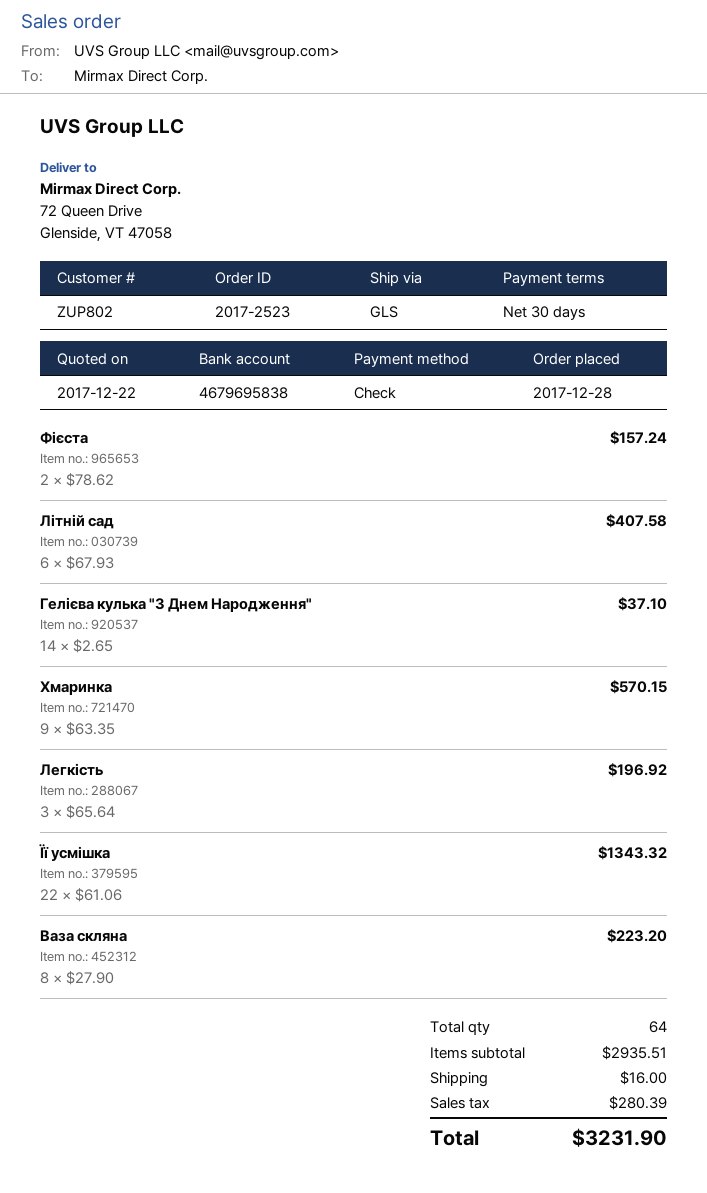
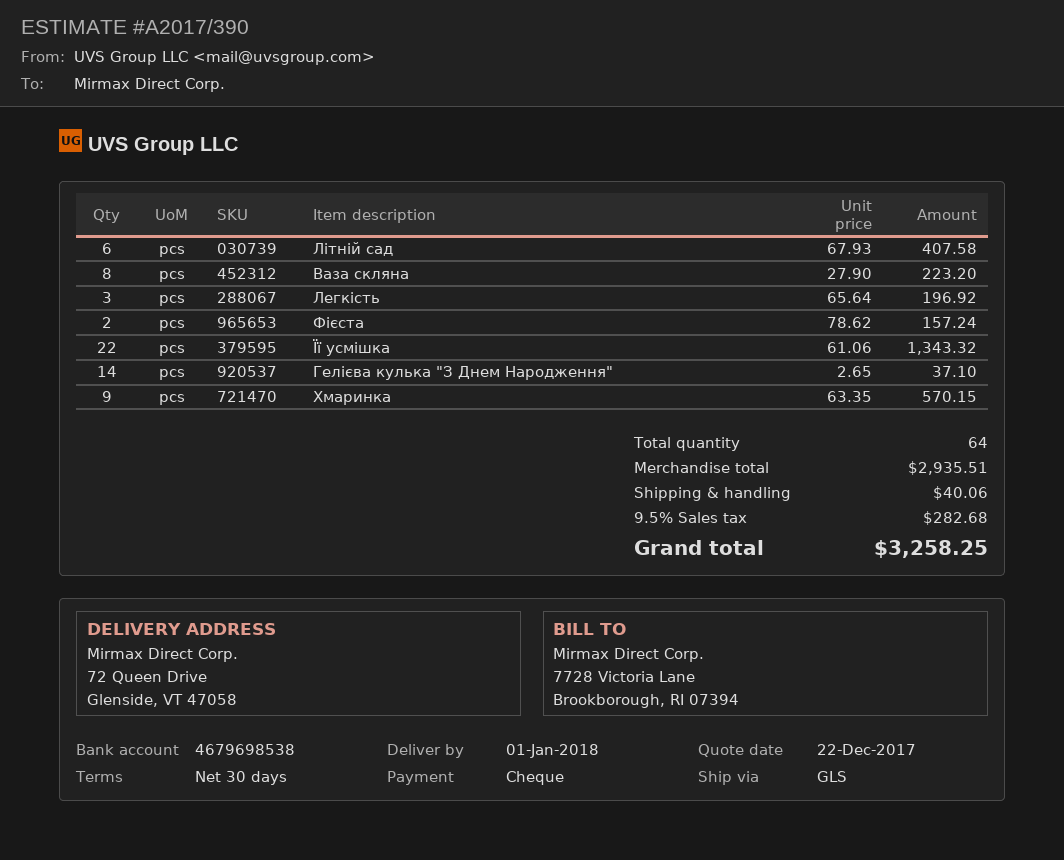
bank account: 4679695838 -> 4679698538
shipping: 16.00 -> 40.06
tax: 280.39 -> 282.68
total: 3231.90 -> 3258.25

